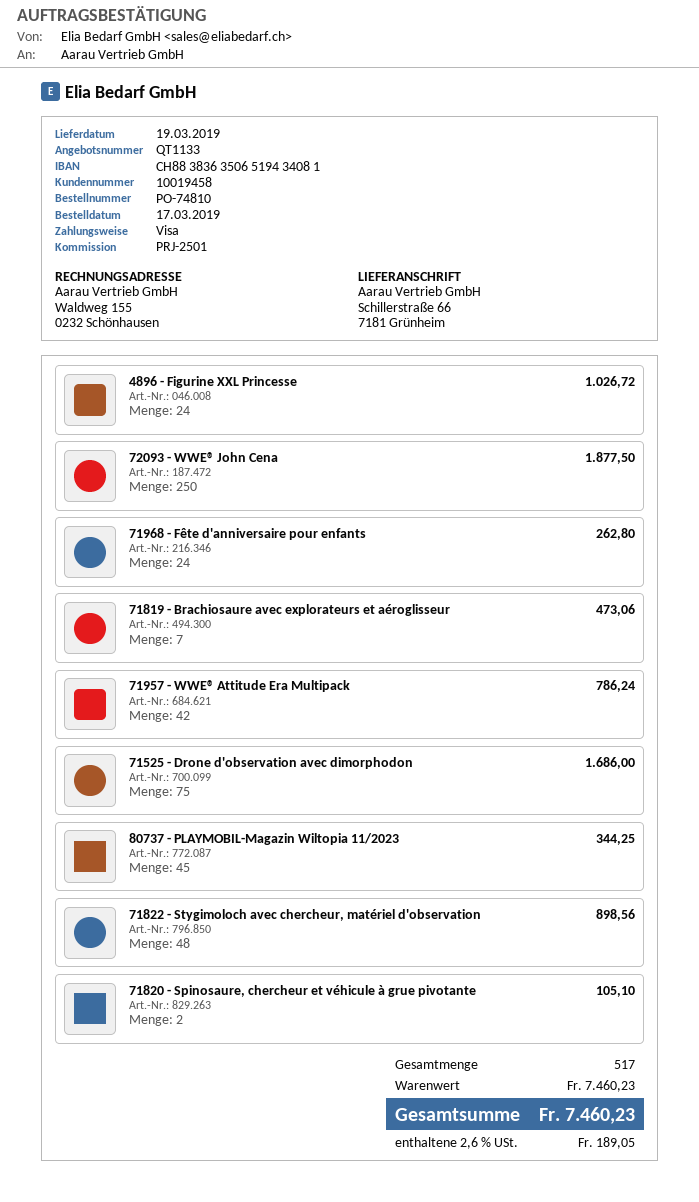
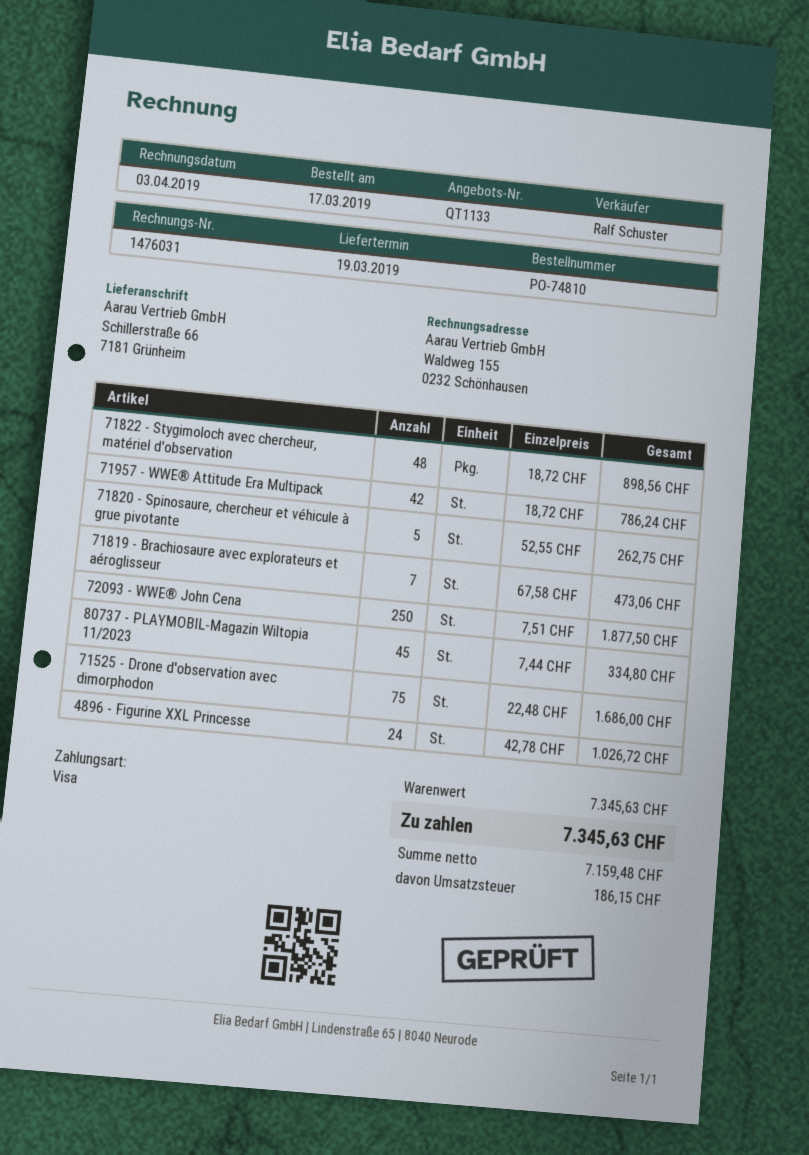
71968 - Fête d'anniversaire pour enfants: 24 for 262.80 -> none
80737 - PLAYMOBIL-Magazin Wiltopia 11/2023: 45 for 344.25 -> 45 for 334.80
71820 - Spinosaure, chercheur et véhicule à grue pivotante: 2 for 105.10 -> 5 for 262.75
subtotal: 7460.23 -> 7345.63
tax: 189.05 -> 186.15
total: 7460.23 -> 7345.63

